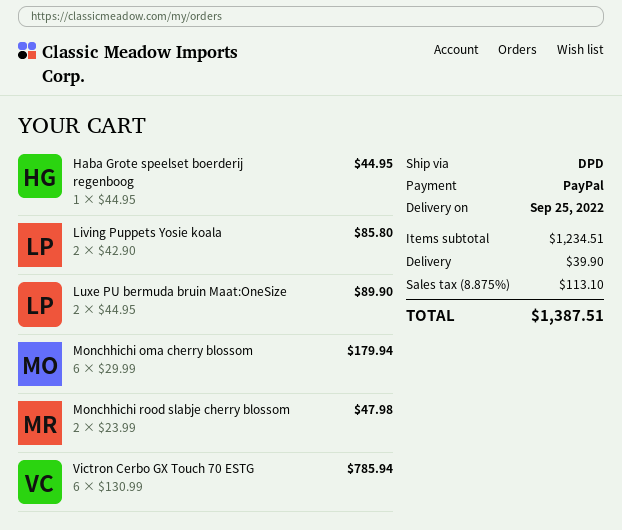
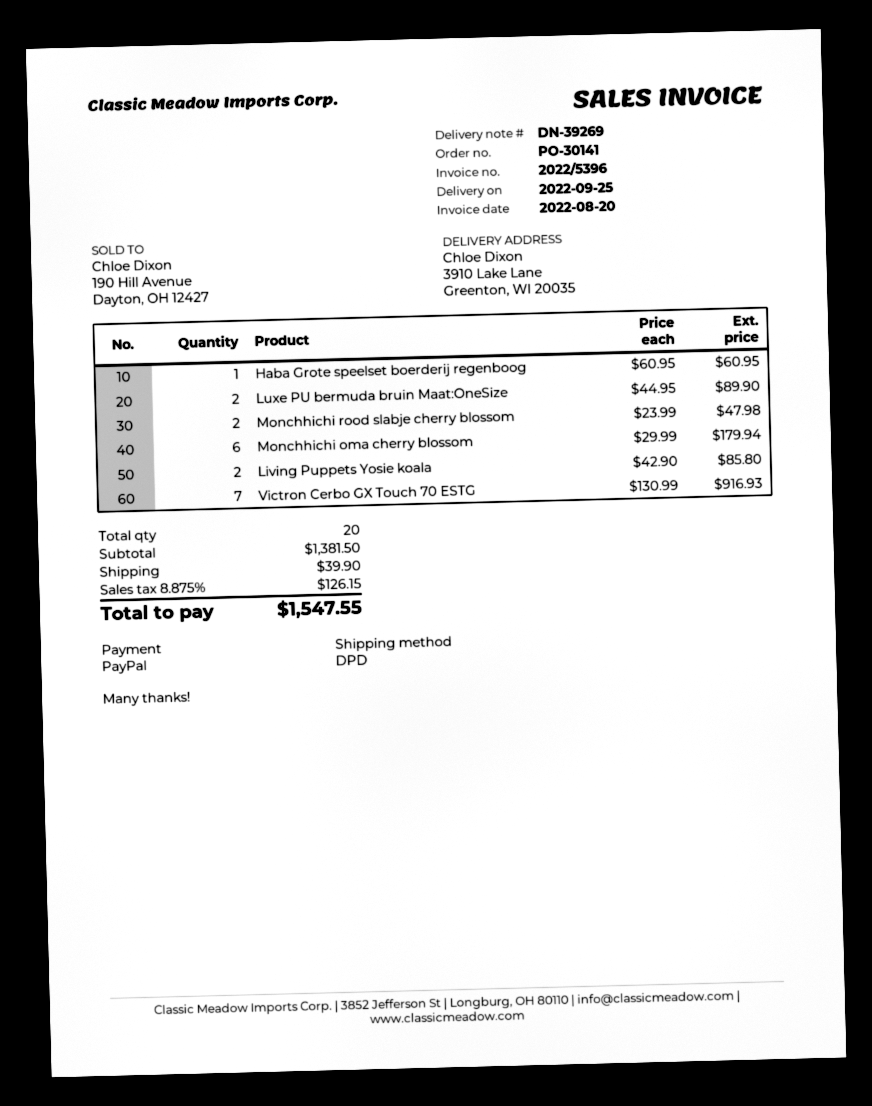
Haba Grote speelset boerderij regenboog: 1 x 44.95 = 44.95 -> 1 x 60.95 = 60.95
Victron Cerbo GX Touch 70 ESTG: 6 x 130.99 = 785.94 -> 7 x 130.99 = 916.93
subtotal: 1234.51 -> 1381.50
tax: 8.875% = 113.10 -> 8.875% = 126.15
total: 1387.51 -> 1547.55

